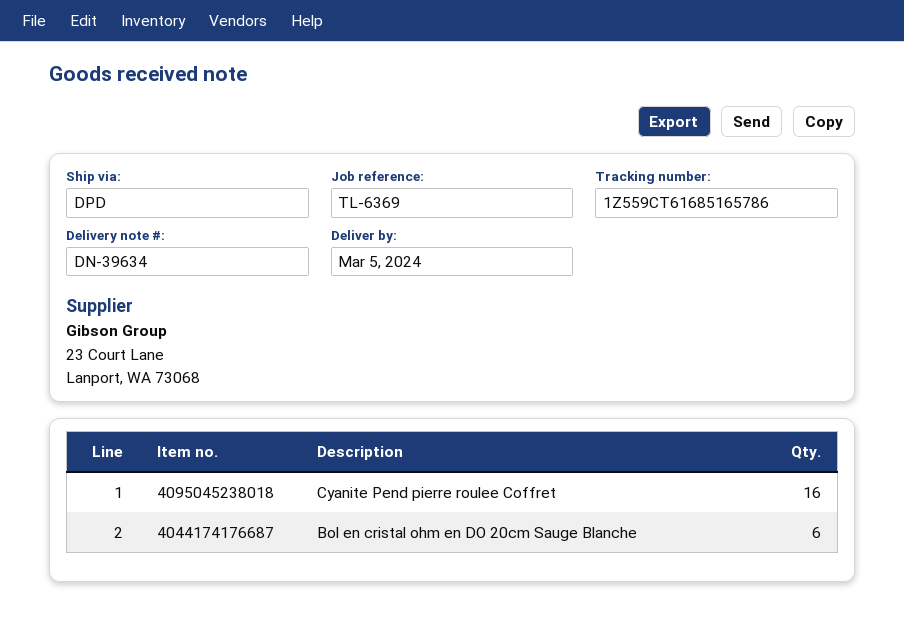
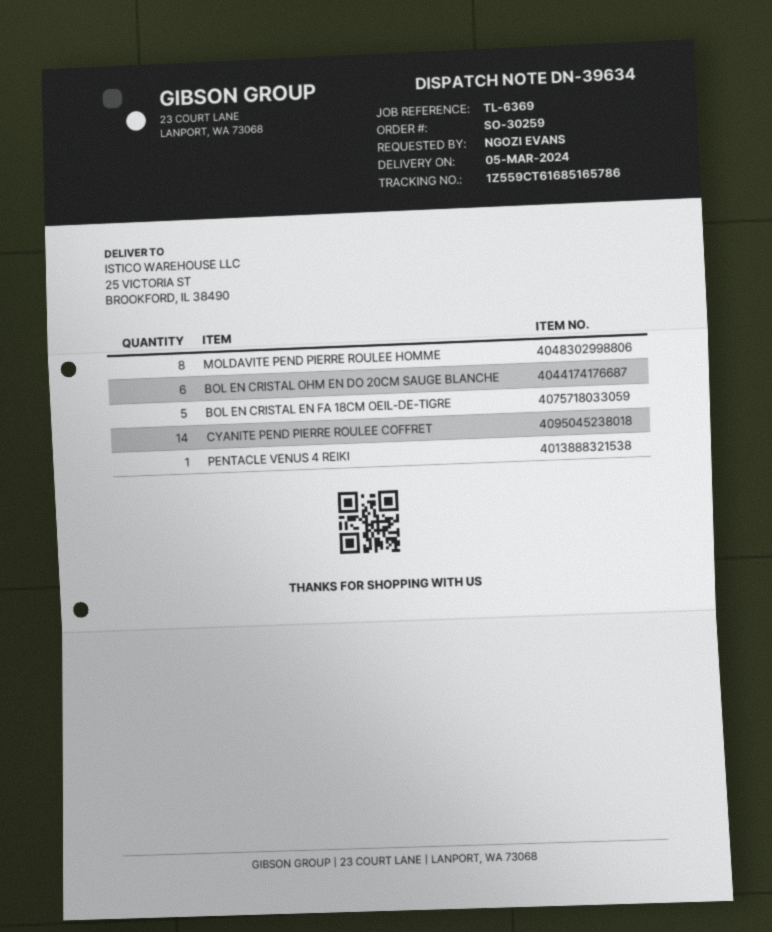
Cyanite Pend pierre roulee Coffret: 16 -> 14
MOLDAVITE PEND PIERRE ROULEE HOMME: none -> 8
BOL EN CRISTAL EN FA 18CM OEIL-DE-TIGRE: none -> 5
PENTACLE VENUS 4 REIKI: none -> 1

